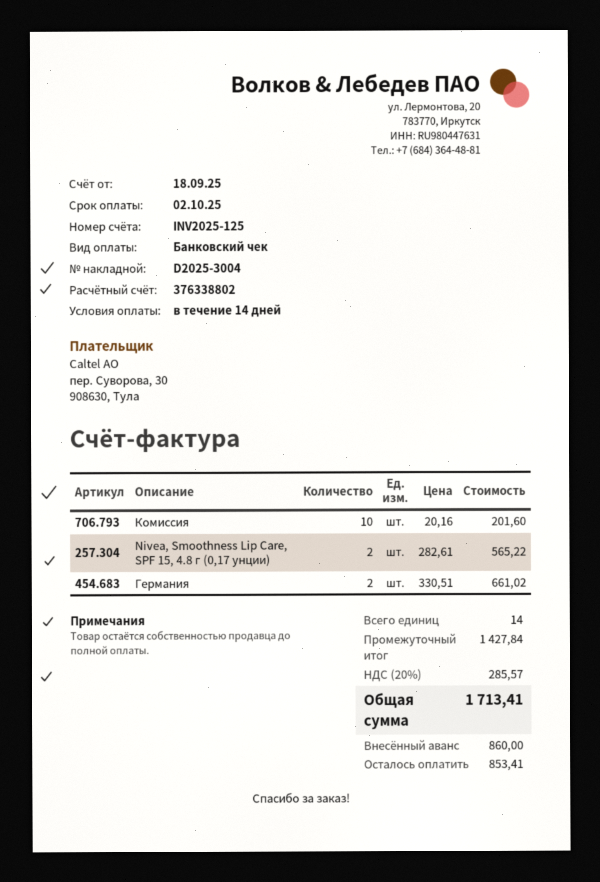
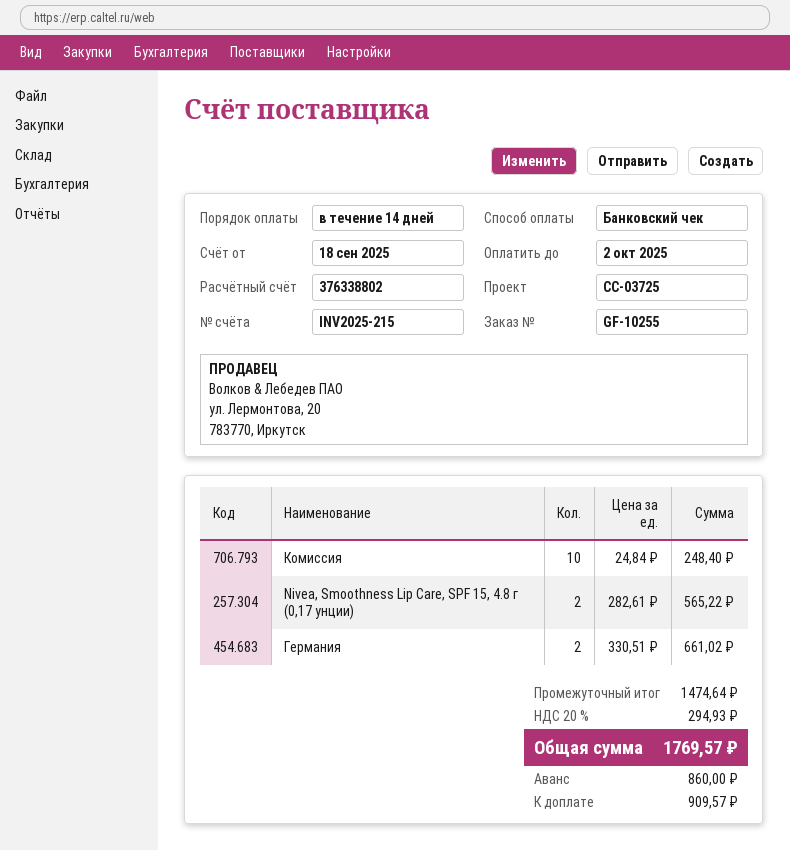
invoice number: INV2025-125 -> INV2025-215
Комиссия: 10 x 20.16 = 201.60 -> 10 x 24.84 = 248.40
subtotal: 1427.84 -> 1474.64
tax: 20% = 285.57 -> 20% = 294.93
total: 1713.41 -> 1769.57
balance: 853.41 -> 909.57

